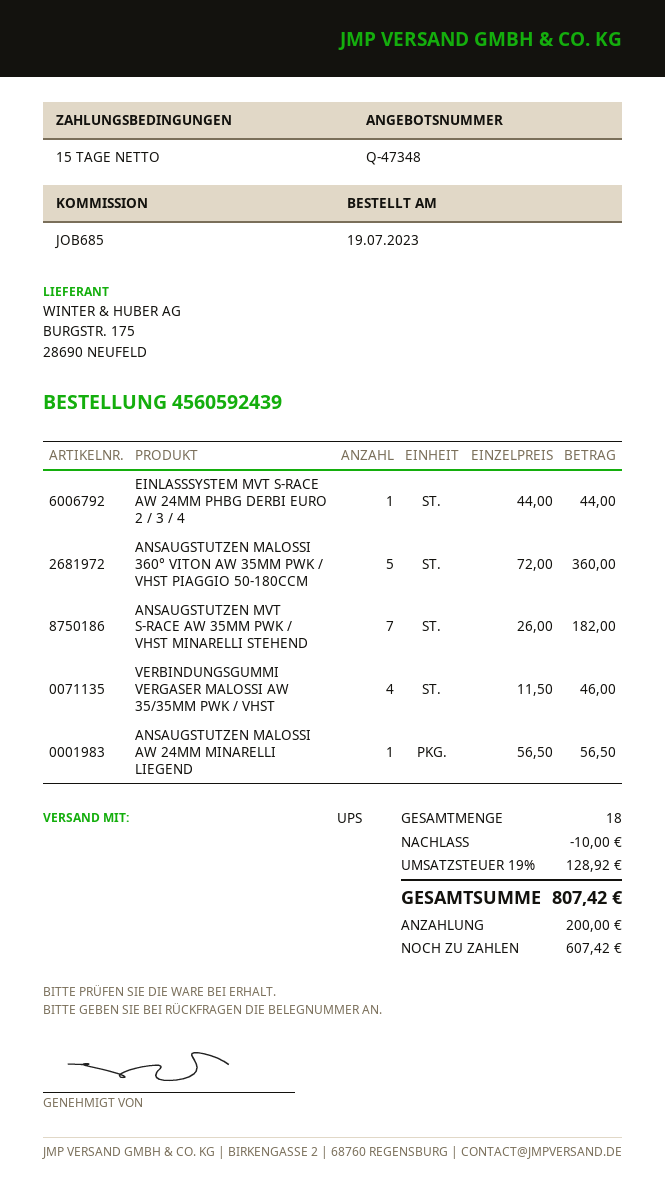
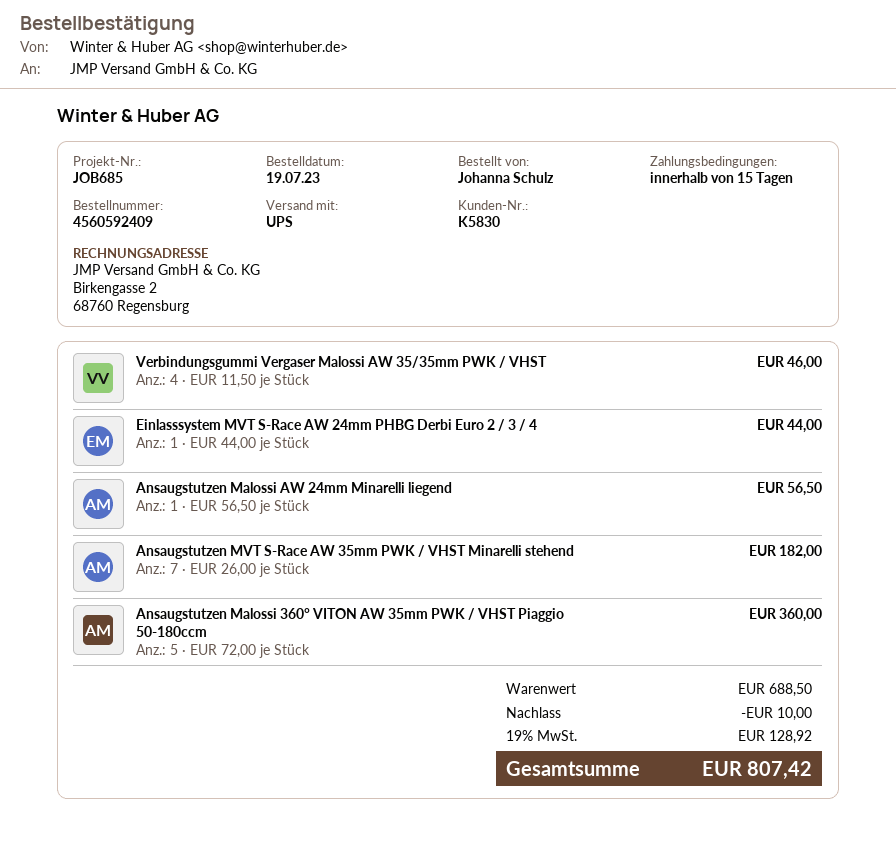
order number: 4560592439 -> 4560592409

